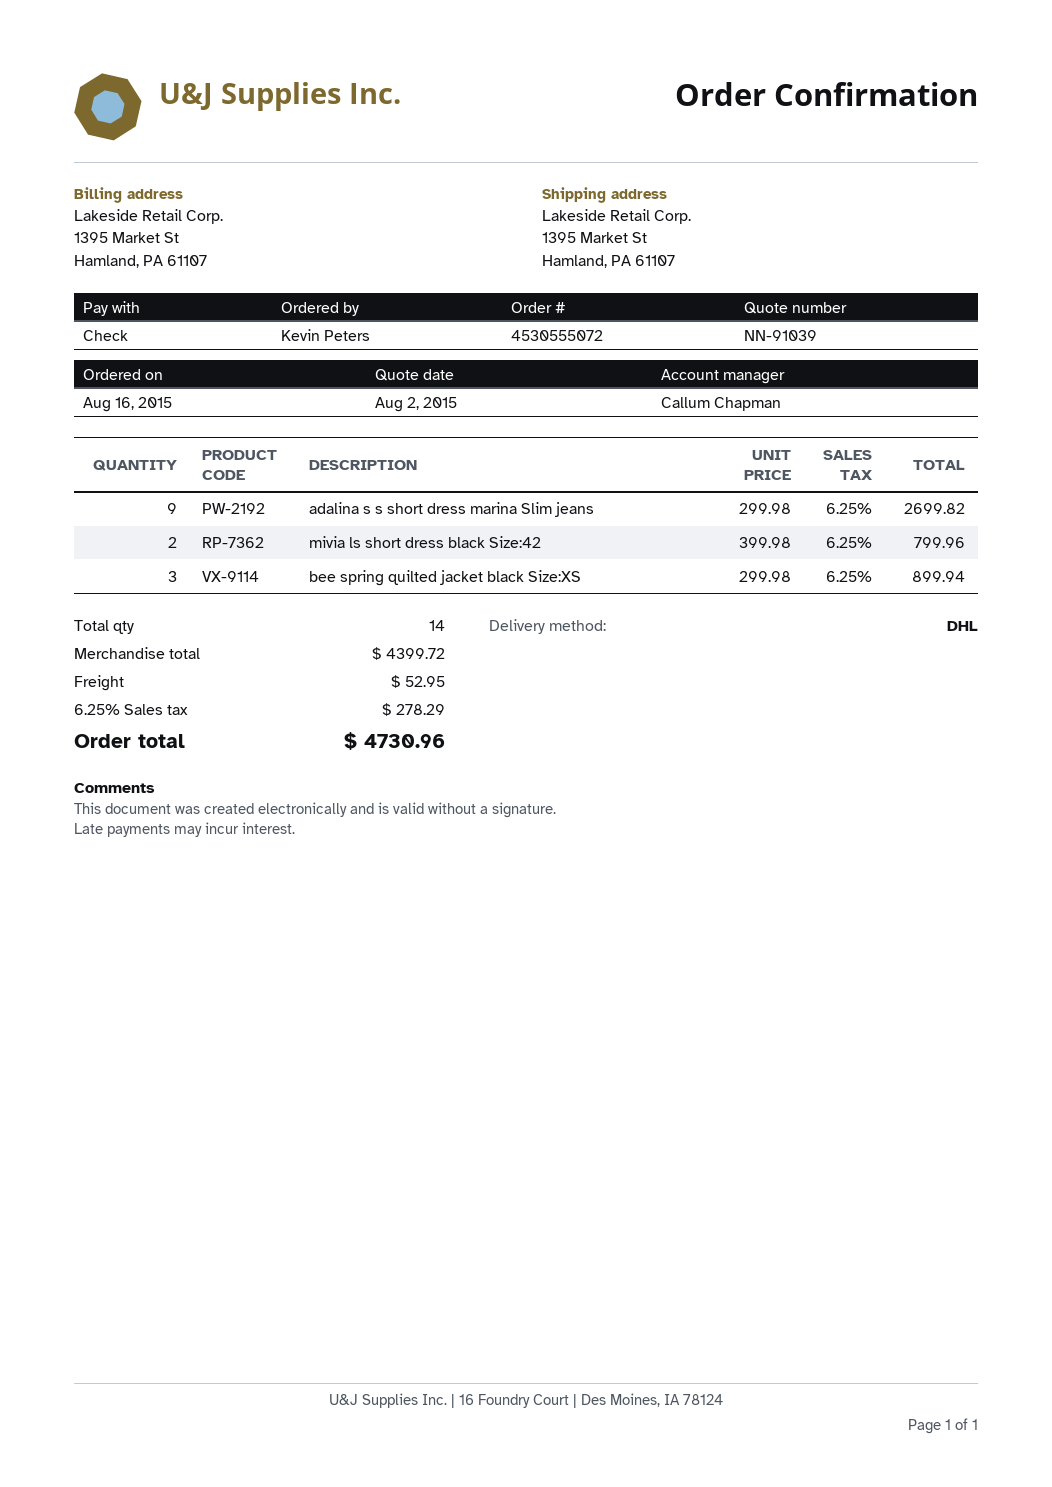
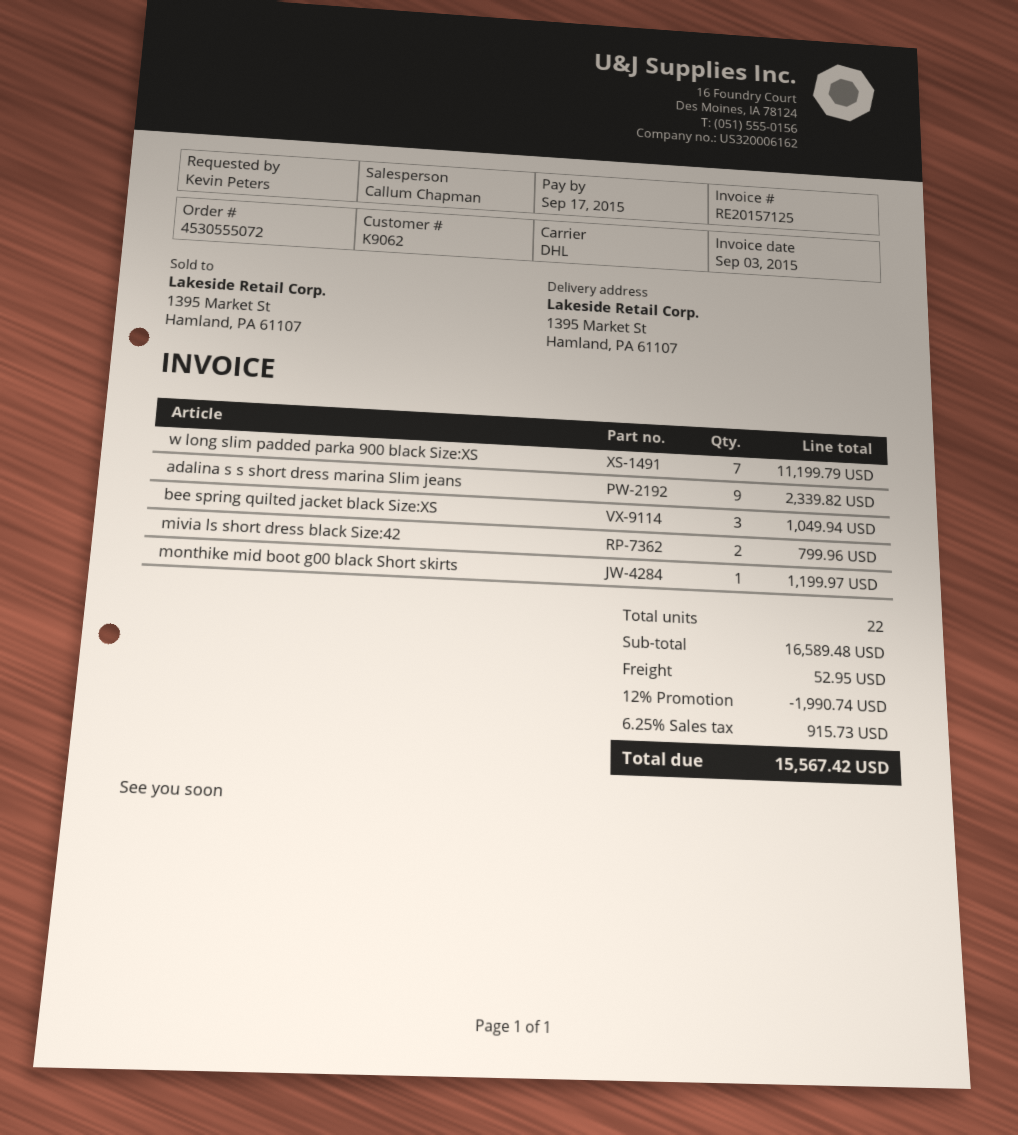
adalina s s short dress marina Slim jeans: 9 for 2699.82 -> 9 for 2339.82
bee spring quilted jacket black Size:XS: 3 for 899.94 -> 3 for 1049.94
w long slim padded parka 900 black Size:XS: none -> 7 for 11199.79
monthike mid boot g00 black Short skirts: none -> 1 for 1199.97
total quantity: 14 -> 22
subtotal: 4399.72 -> 16589.48
discount: none -> 12% = 1990.74
tax: 6.25% = 278.29 -> 6.25% = 915.73
total: 4730.96 -> 15567.42

